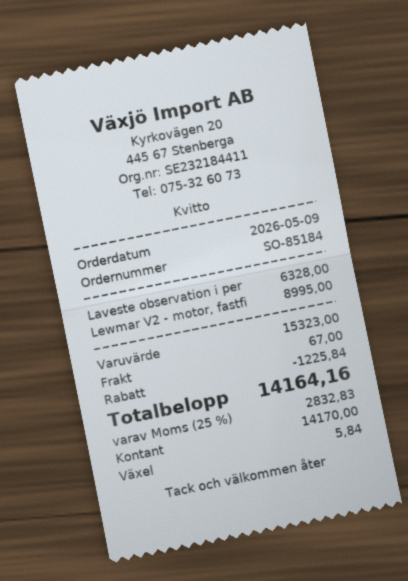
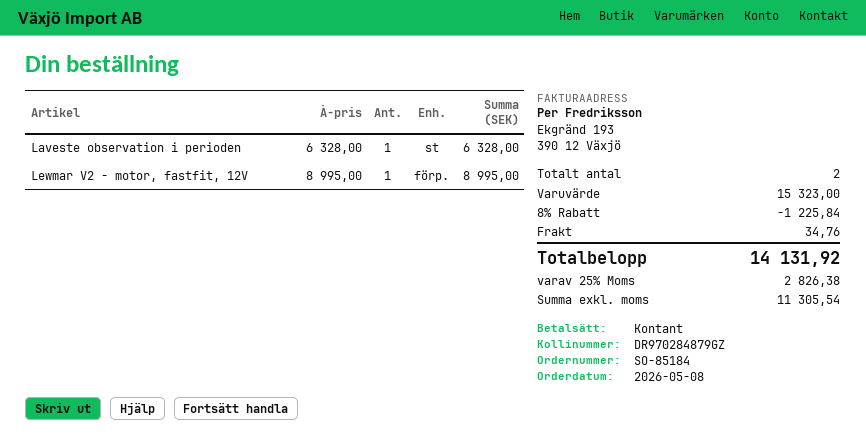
order date: 2026-05-09 -> 2026-05-08
shipping: 67.00 -> 34.76
tax: 25% = 2832.83 -> 25% = 2826.38
total: 14164.16 -> 14131.92

